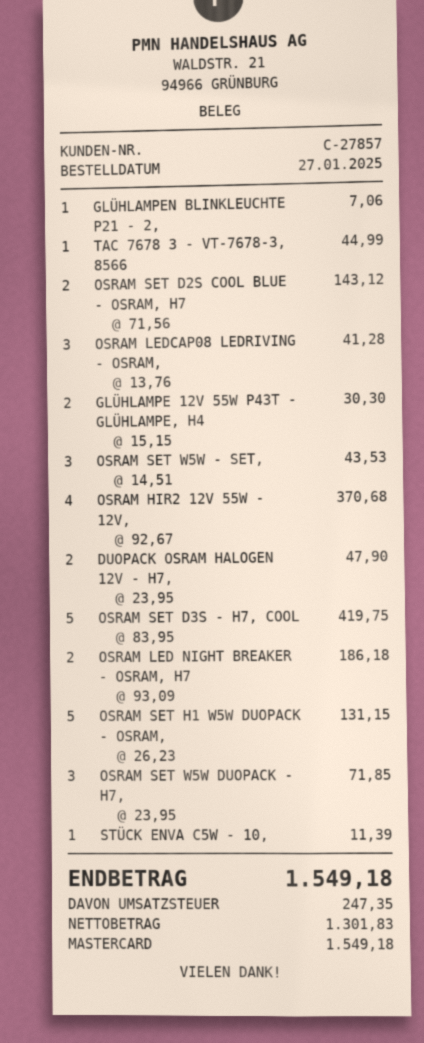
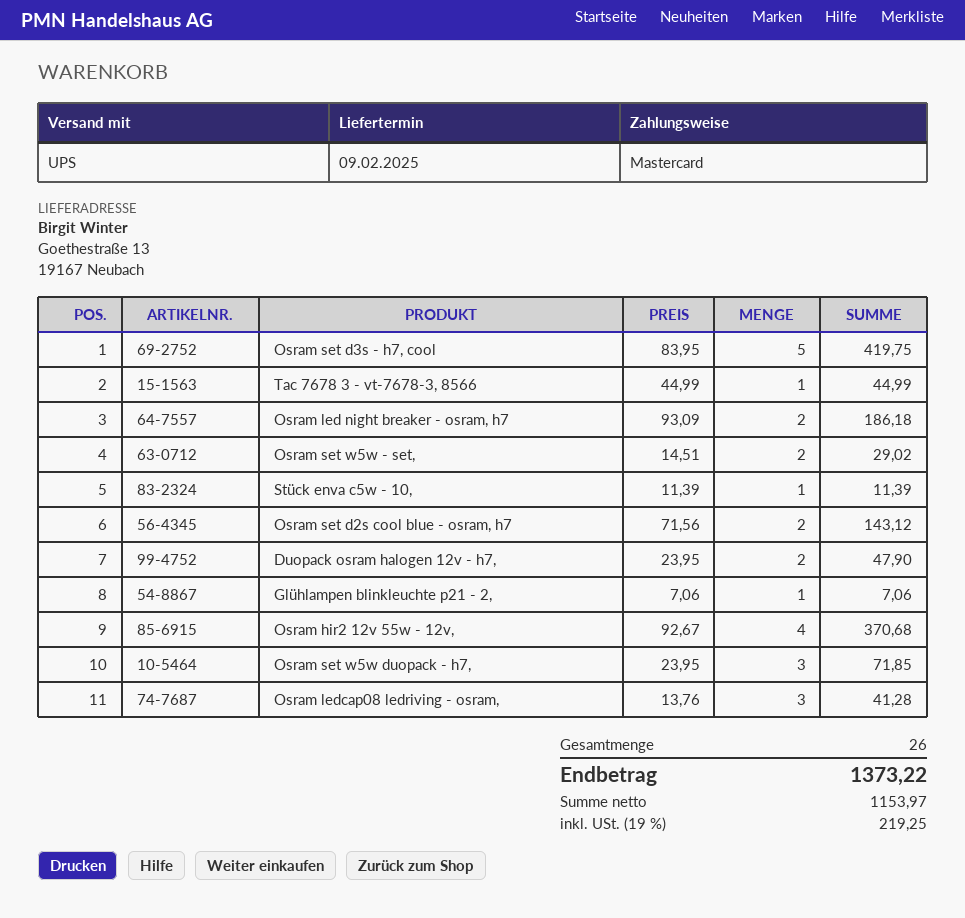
GLÜHLAMPE 12V 55W P43T - GLÜHLAMPE, H4: 2 x 15.15 = 30.30 -> none
OSRAM SET W5W - SET,: 3 x 14.51 = 43.53 -> 2 x 14.51 = 29.02
OSRAM SET H1 W5W DUOPACK - OSRAM,: 5 x 26.23 = 131.15 -> none
net: 1301.83 -> 1153.97
tax: 247.35 -> 219.25
total: 1549.18 -> 1373.22

